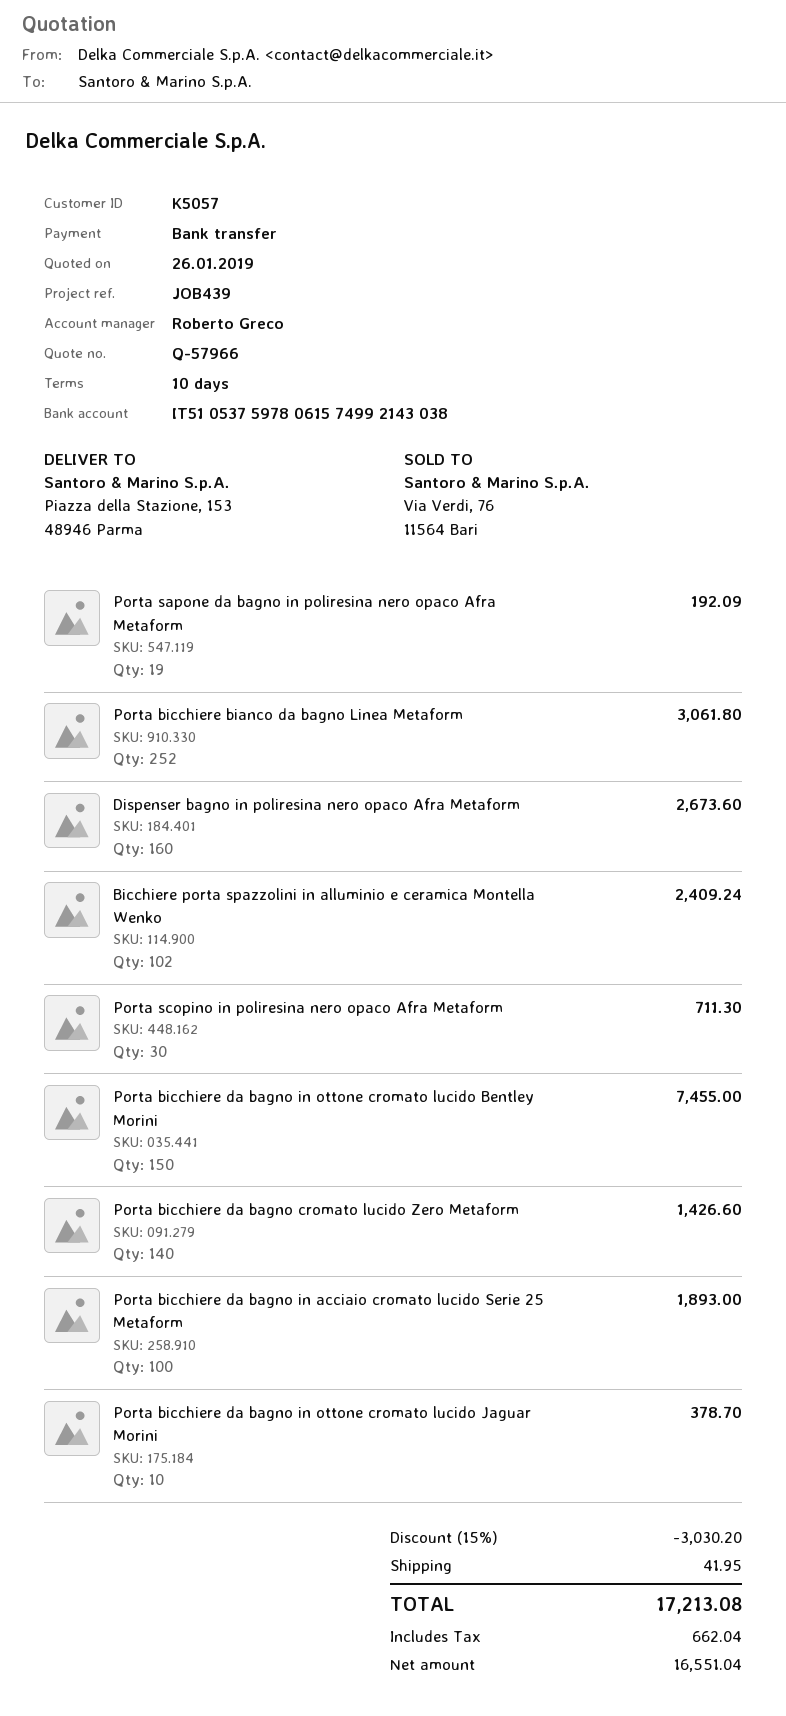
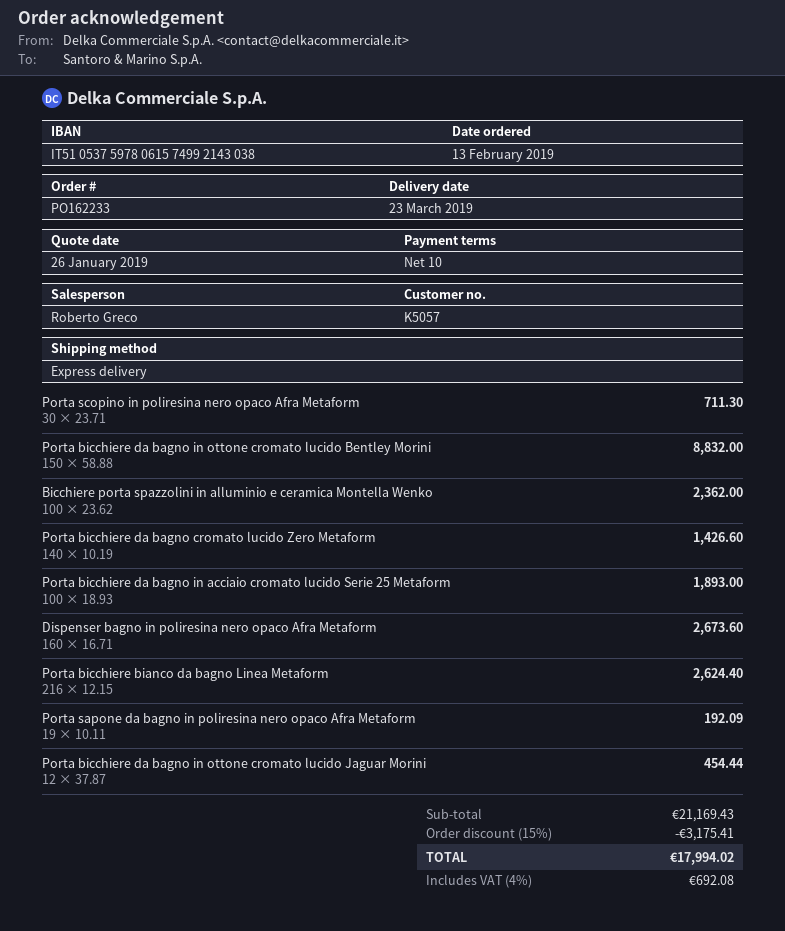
Porta bicchiere bianco da bagno Linea Metaform: 252 for 3061.80 -> 216 for 2624.40
Bicchiere porta spazzolini in alluminio e ceramica Montella Wenko: 102 for 2409.24 -> 100 for 2362.00
Porta bicchiere da bagno in ottone cromato lucido Bentley Morini: 150 for 7455.00 -> 150 for 8832.00
Porta bicchiere da bagno in ottone cromato lucido Jaguar Morini: 10 for 378.70 -> 12 for 454.44
discount: 15% = 3030.20 -> 15% = 3175.41
shipping: 41.95 -> none
tax: 662.04 -> 692.08
total: 17213.08 -> 17994.02

